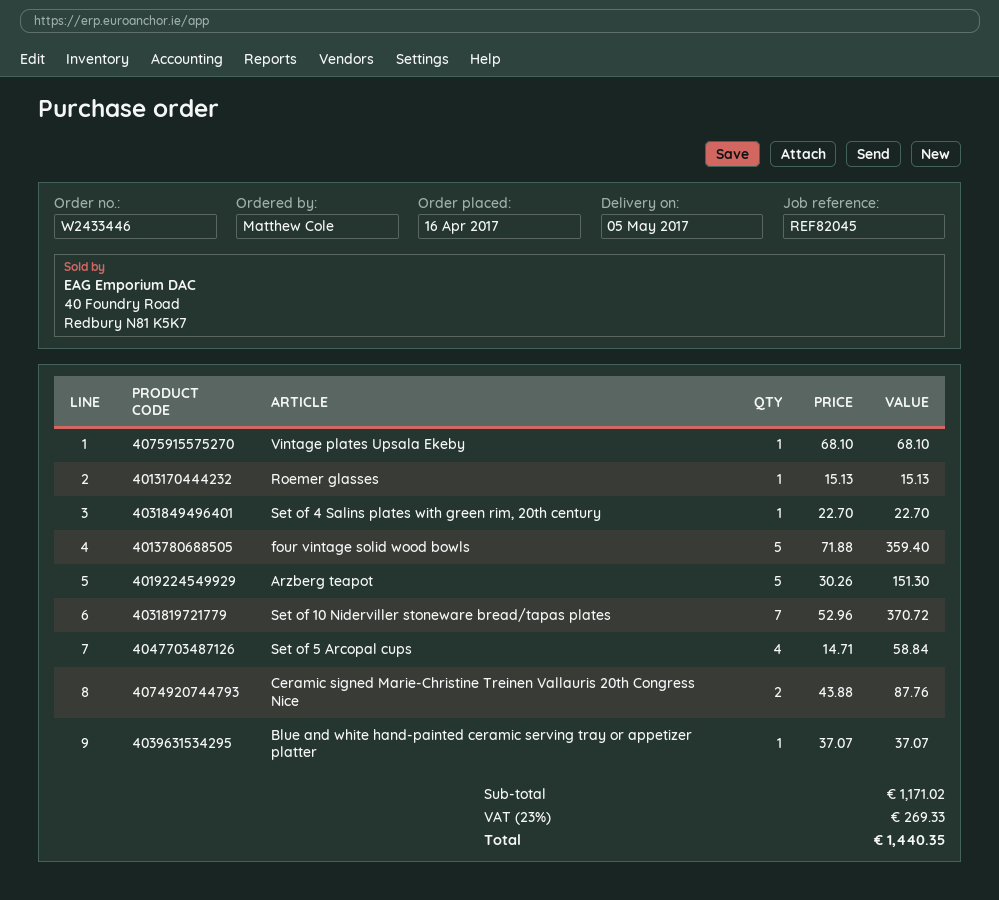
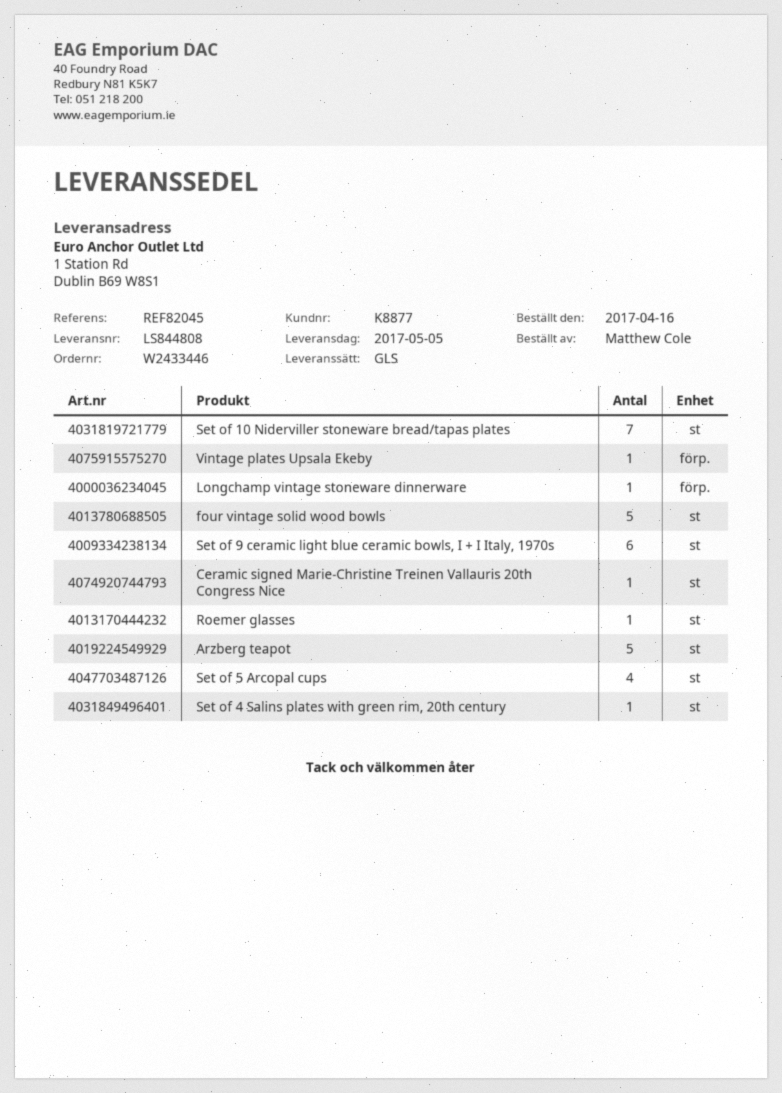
Ceramic signed Marie-Christine Treinen Vallauris 20th Congress Nice: 2 -> 1
Blue and white hand-painted ceramic serving tray or appetizer platter: 1 -> none
Longchamp vintage stoneware dinnerware: none -> 1
Set of 9 ceramic light blue ceramic bowls, I + I Italy, 1970s: none -> 6

